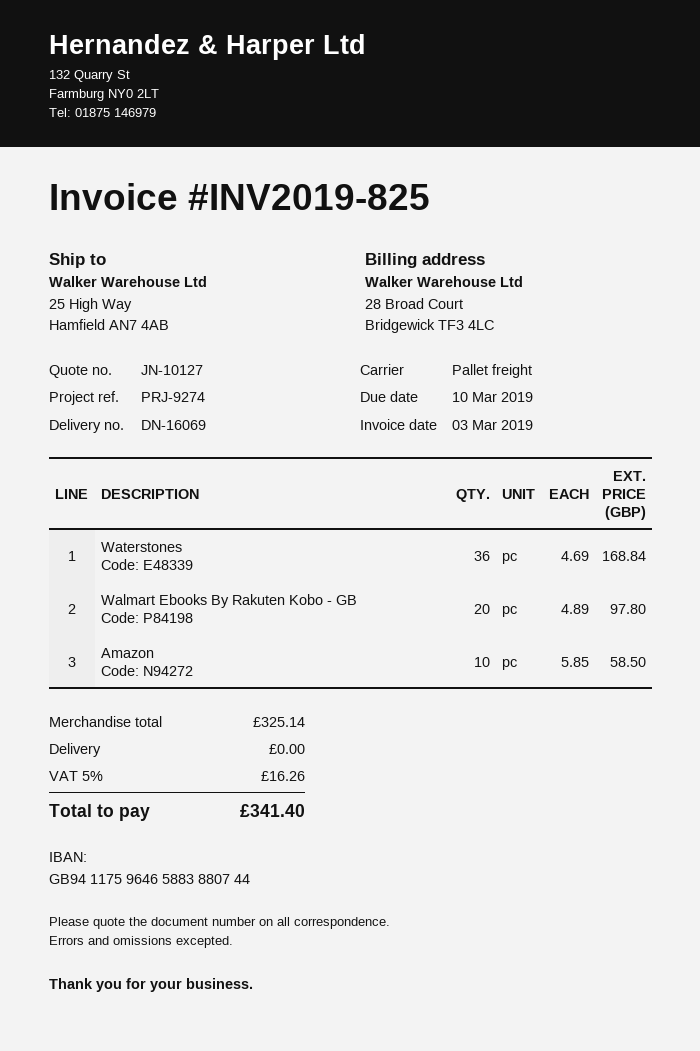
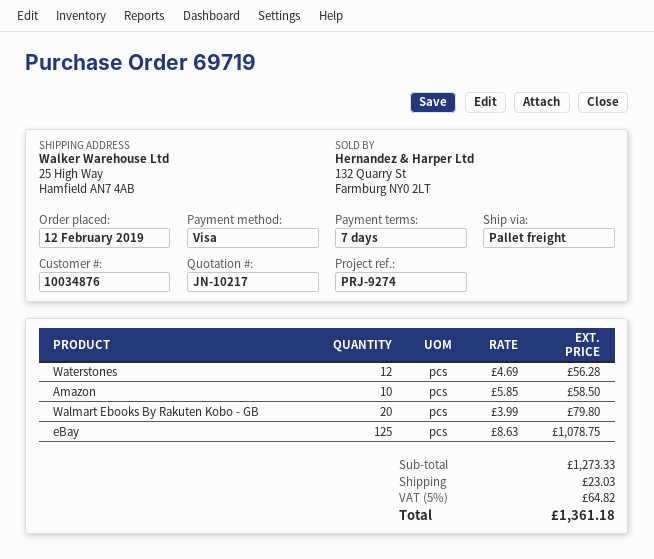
quote number: JN-10127 -> JN-10217
Waterstones: 36 x 4.69 = 168.84 -> 12 x 4.69 = 56.28
Walmart Ebooks By Rakuten Kobo - GB: 20 x 4.89 = 97.80 -> 20 x 3.99 = 79.80
eBay: none -> 125 x 8.63 = 1078.75
subtotal: 325.14 -> 1273.33
shipping: 0.00 -> 23.03
tax: 5% = 16.26 -> 5% = 64.82
total: 341.40 -> 1361.18

